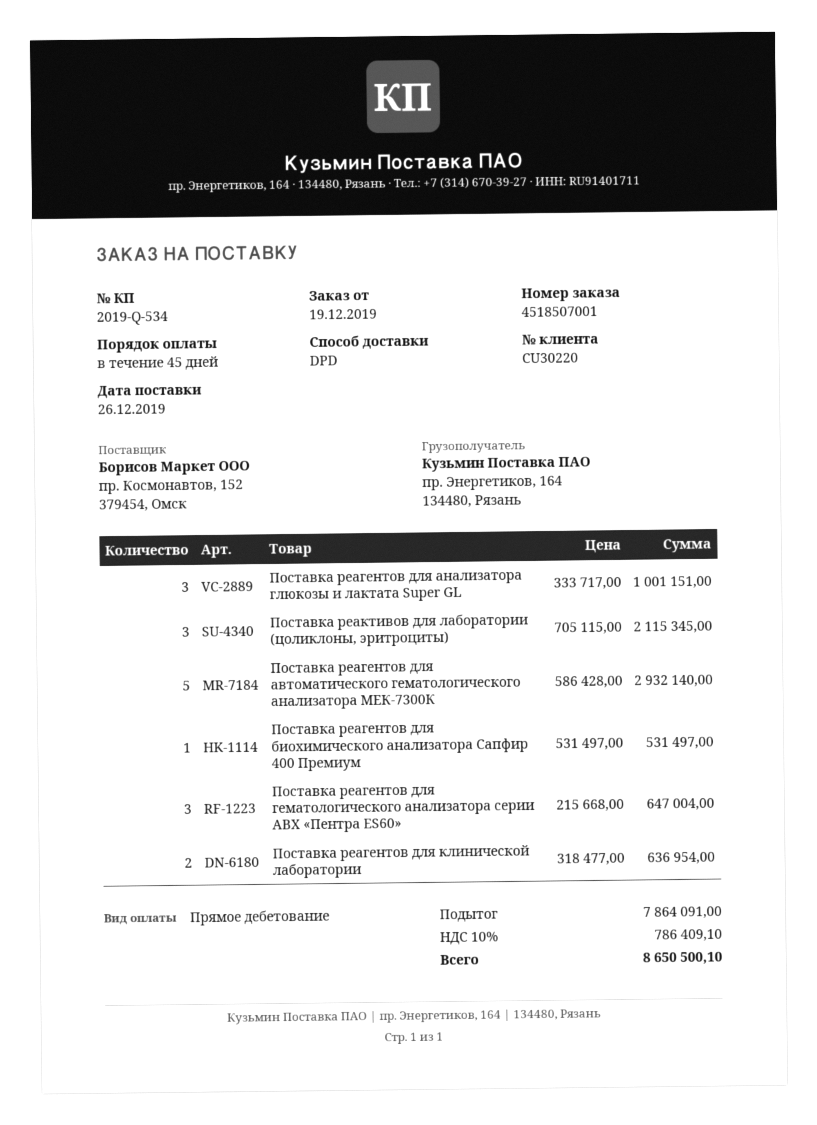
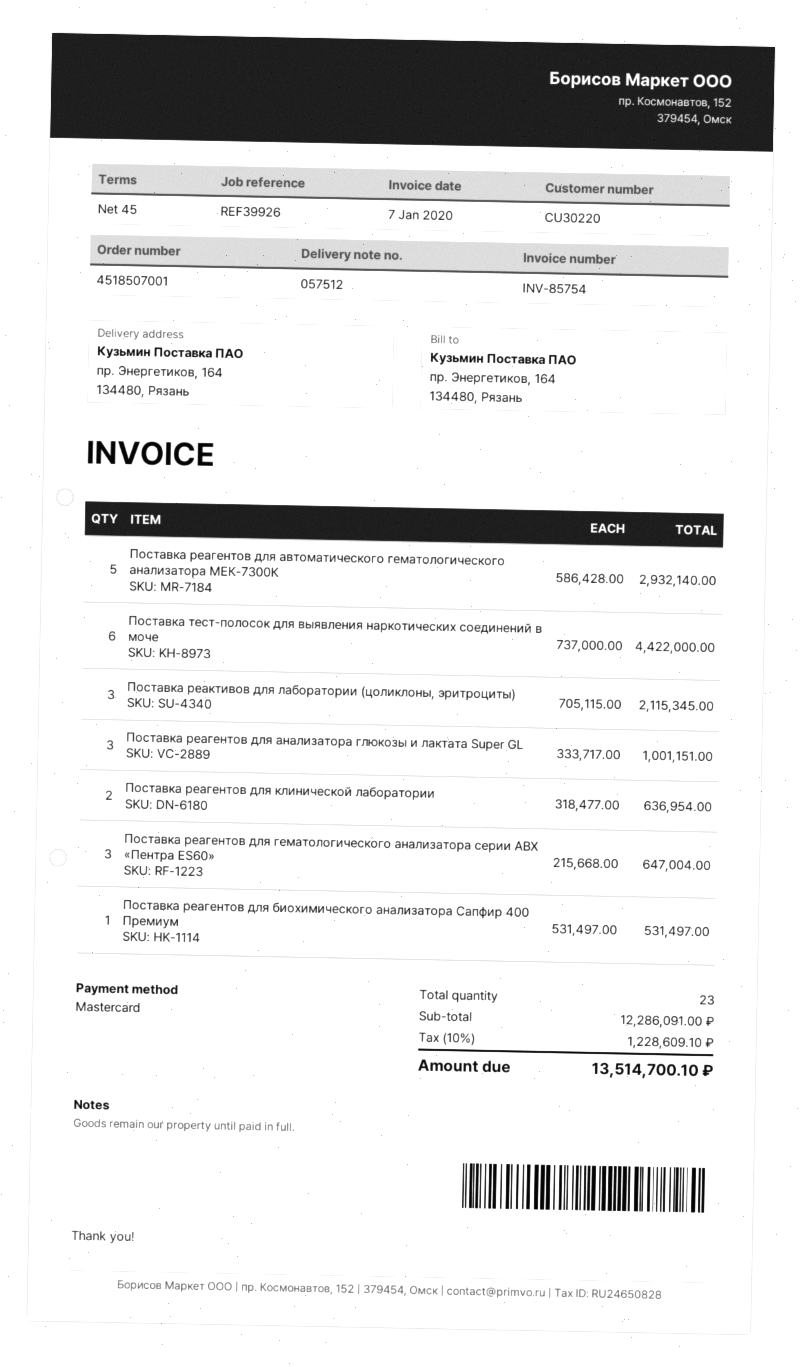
payment method: direct debit -> Mastercard
Поставка тест-полосок для выявления наркотических соединений в моче: none -> 6 x 737000.00 = 4422000.00
subtotal: 7864091.00 -> 12286091.00
tax: 10% = 786409.10 -> 10% = 1228609.10
total: 8650500.10 -> 13514700.10

